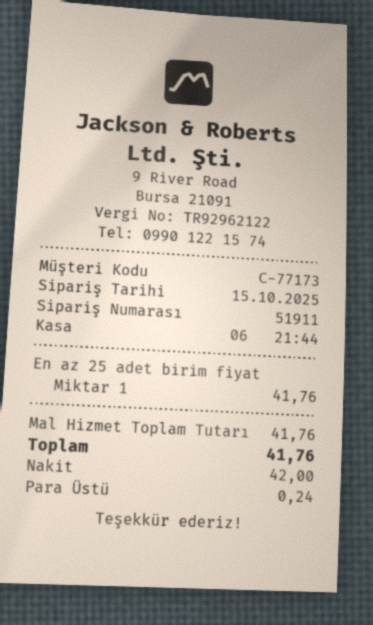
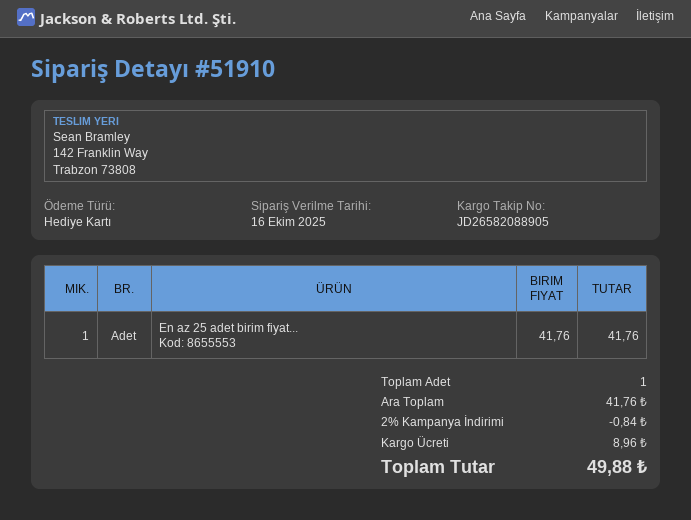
order number: 51911 -> 51910
order date: 2025-10-15 -> 2025-10-16
payment method: cash -> gift card
discount: none -> 2% = 0.84
shipping: none -> 8.96
total: 41.76 -> 49.88

